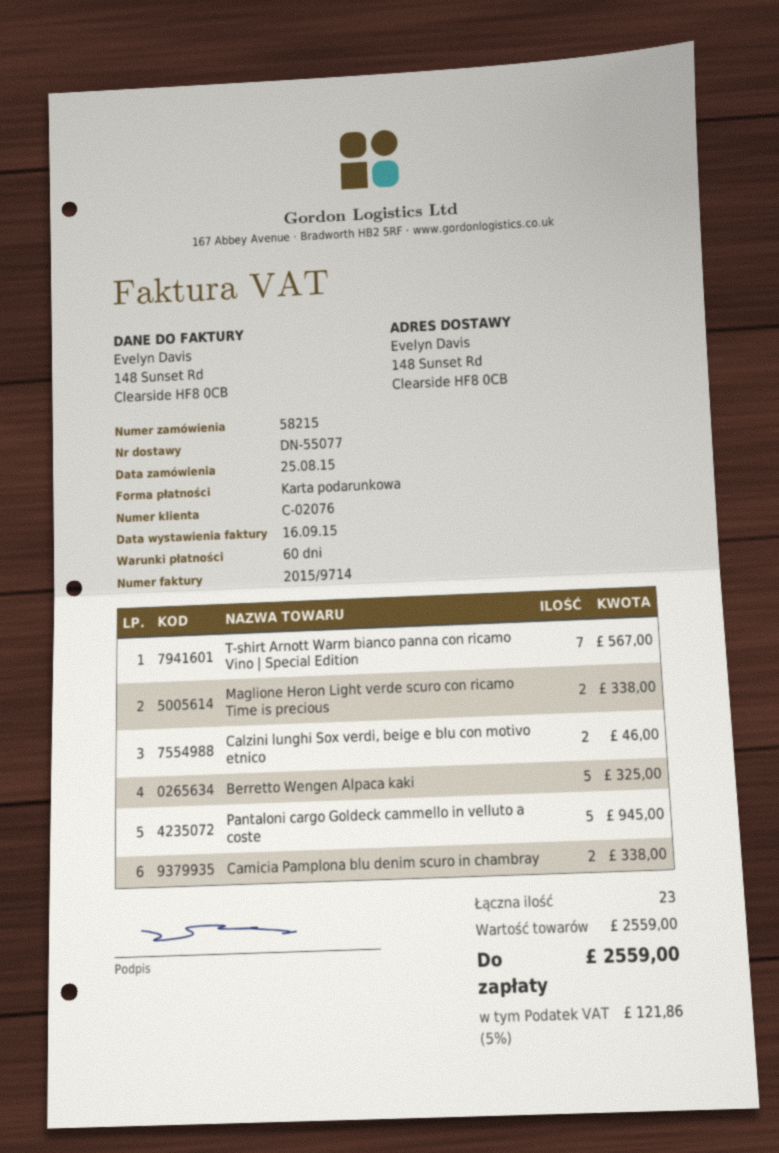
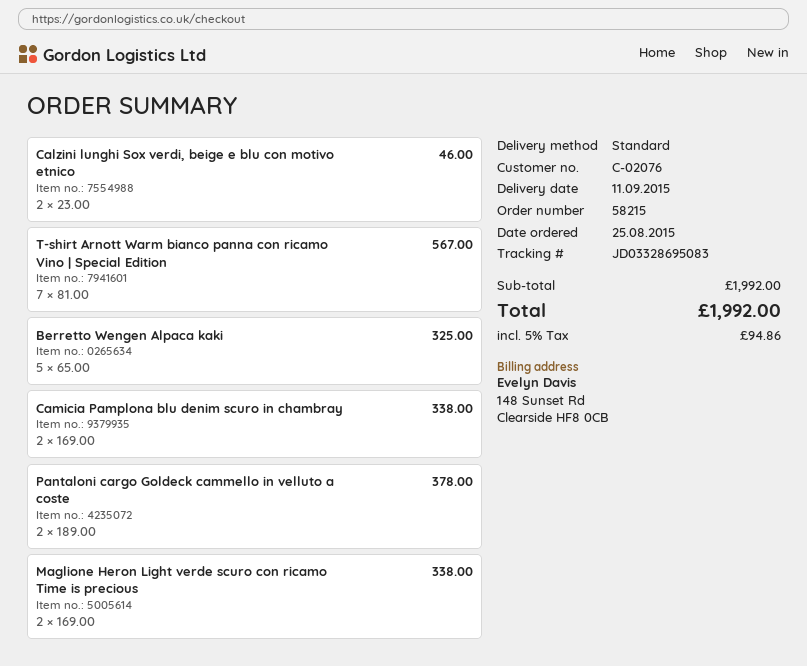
Pantaloni cargo Goldeck cammello in velluto a coste: 5 for 945.00 -> 2 for 378.00
subtotal: 2559.00 -> 1992.00
tax: 5% = 121.86 -> 5% = 94.86
total: 2559.00 -> 1992.00

